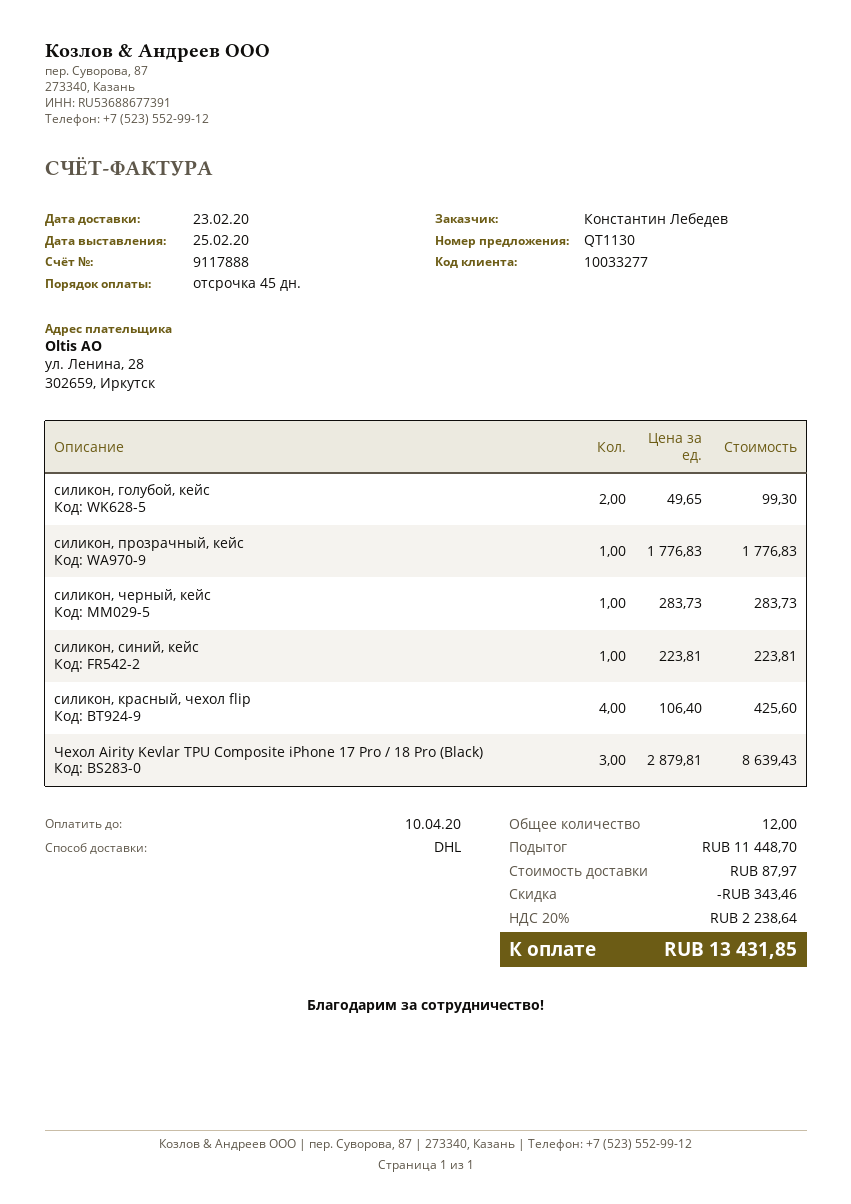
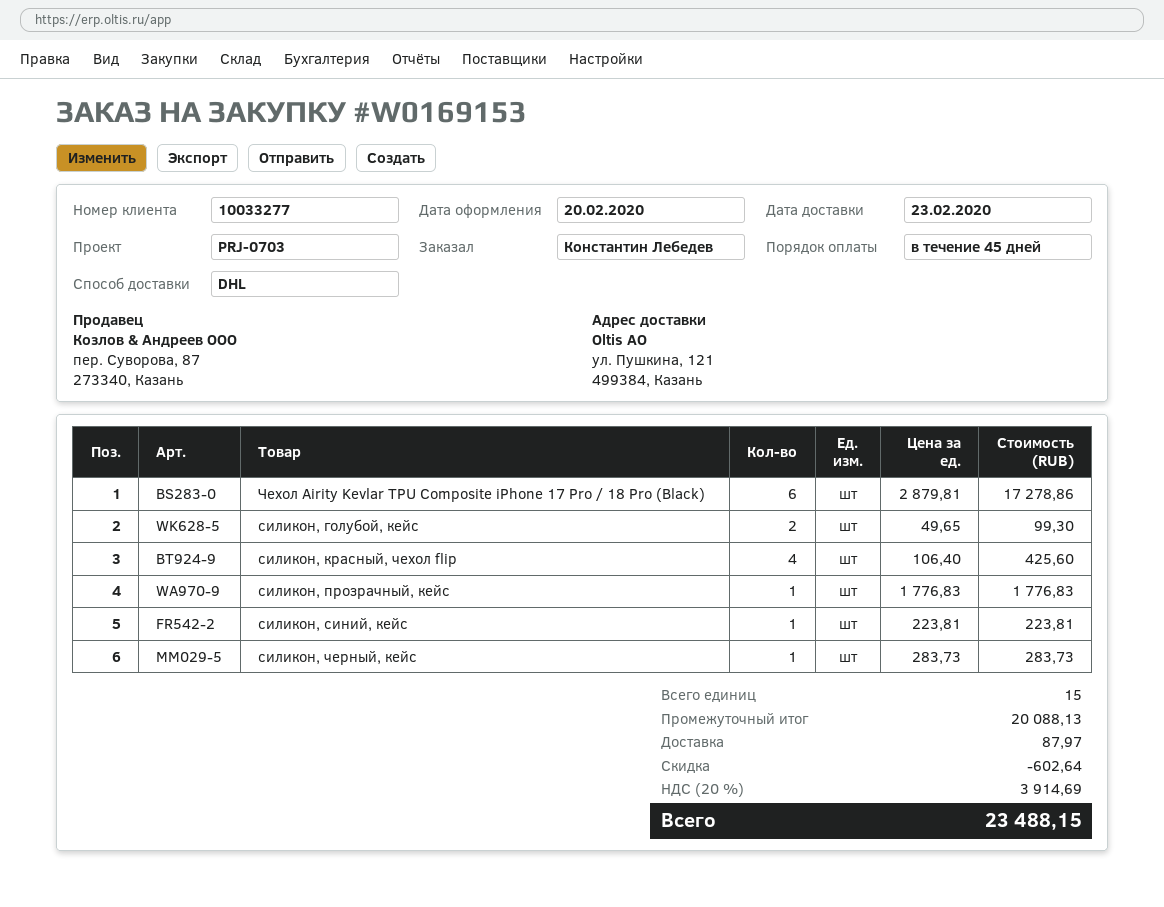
Чехол Airity Kevlar TPU Composite iPhone 17 Pro / 18 Pro (Black): 3 x 2879.81 = 8639.43 -> 6 x 2879.81 = 17278.86
total quantity: 12 -> 15
subtotal: 11448.70 -> 20088.13
discount: 343.46 -> 602.64
tax: 20% = 2238.64 -> 20% = 3914.69
total: 13431.85 -> 23488.15

